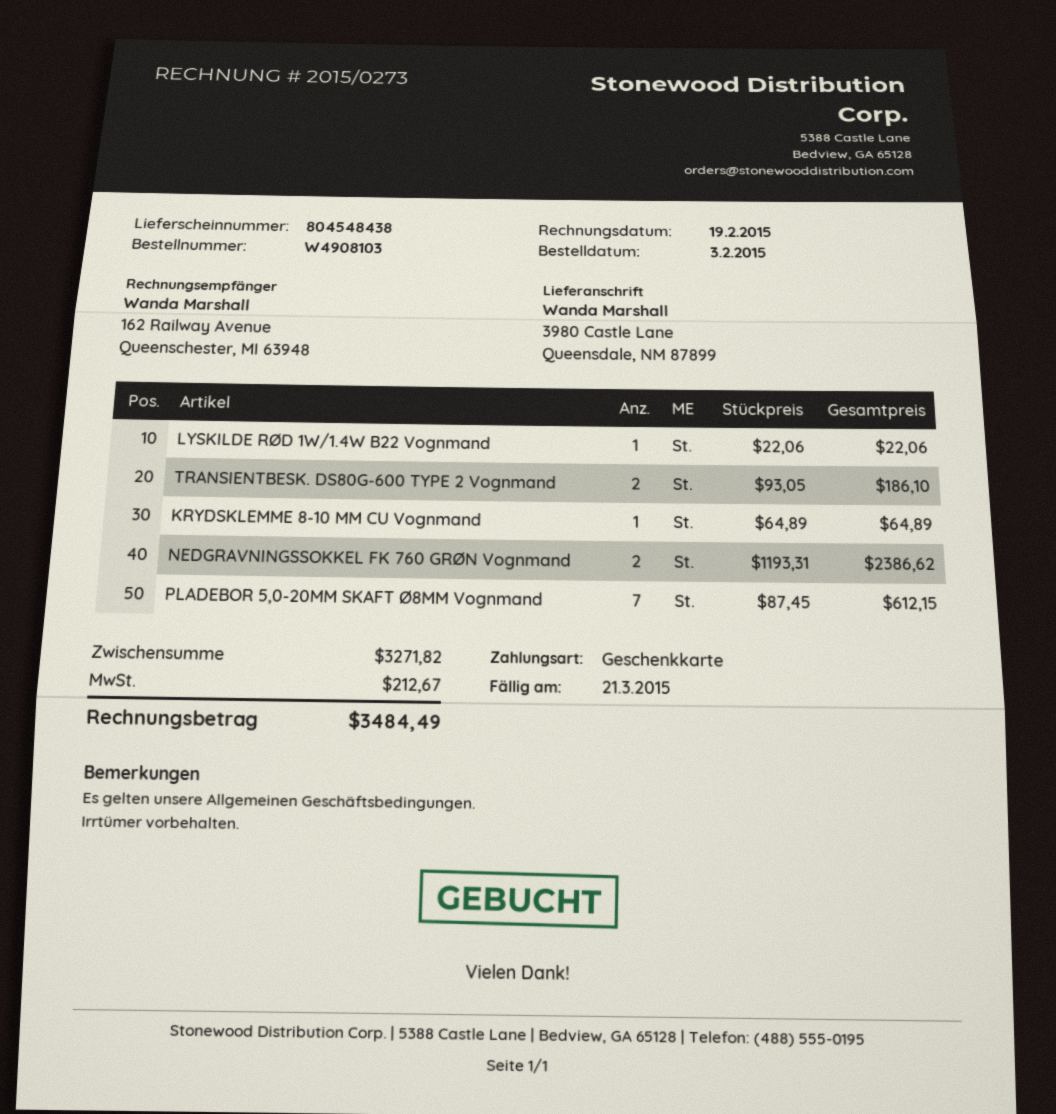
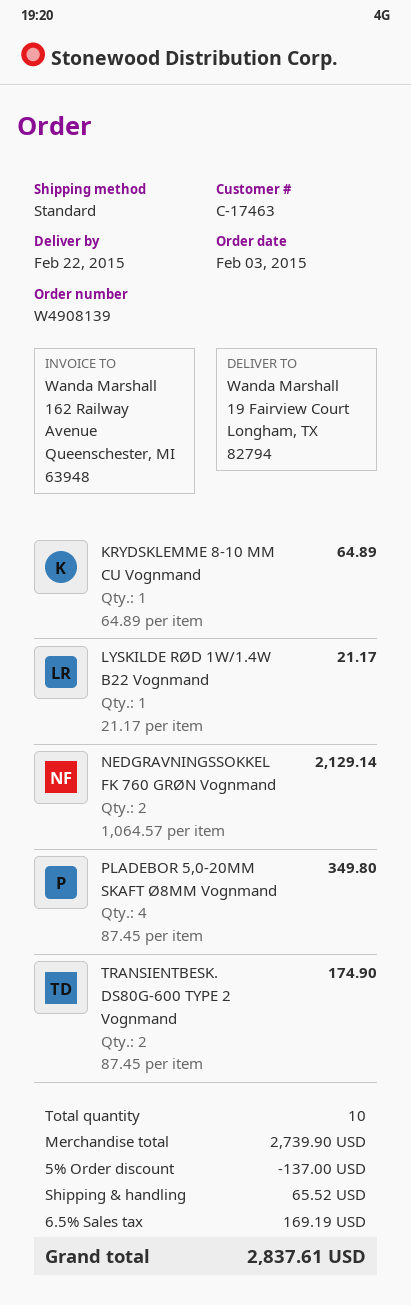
order number: W4908103 -> W4908139
ship to: 3980 Castle Lane, Queensdale, NM 87899 -> 19 Fairview Court, Longham, TX 82794
LYSKILDE RØD 1W/1.4W B22 Vognmand: 1 x 22.06 = 22.06 -> 1 x 21.17 = 21.17
TRANSIENTBESK. DS80G-600 TYPE 2 Vognmand: 2 x 93.05 = 186.10 -> 2 x 87.45 = 174.90
NEDGRAVNINGSSOKKEL FK 760 GRØN Vognmand: 2 x 1193.31 = 2386.62 -> 2 x 1064.57 = 2129.14
PLADEBOR 5,0-20MM SKAFT Ø8MM Vognmand: 7 x 87.45 = 612.15 -> 4 x 87.45 = 349.80
subtotal: 3271.82 -> 2739.90
discount: none -> 5% = 137.00
shipping: none -> 65.52
tax: 212.67 -> 169.19
total: 3484.49 -> 2837.61

